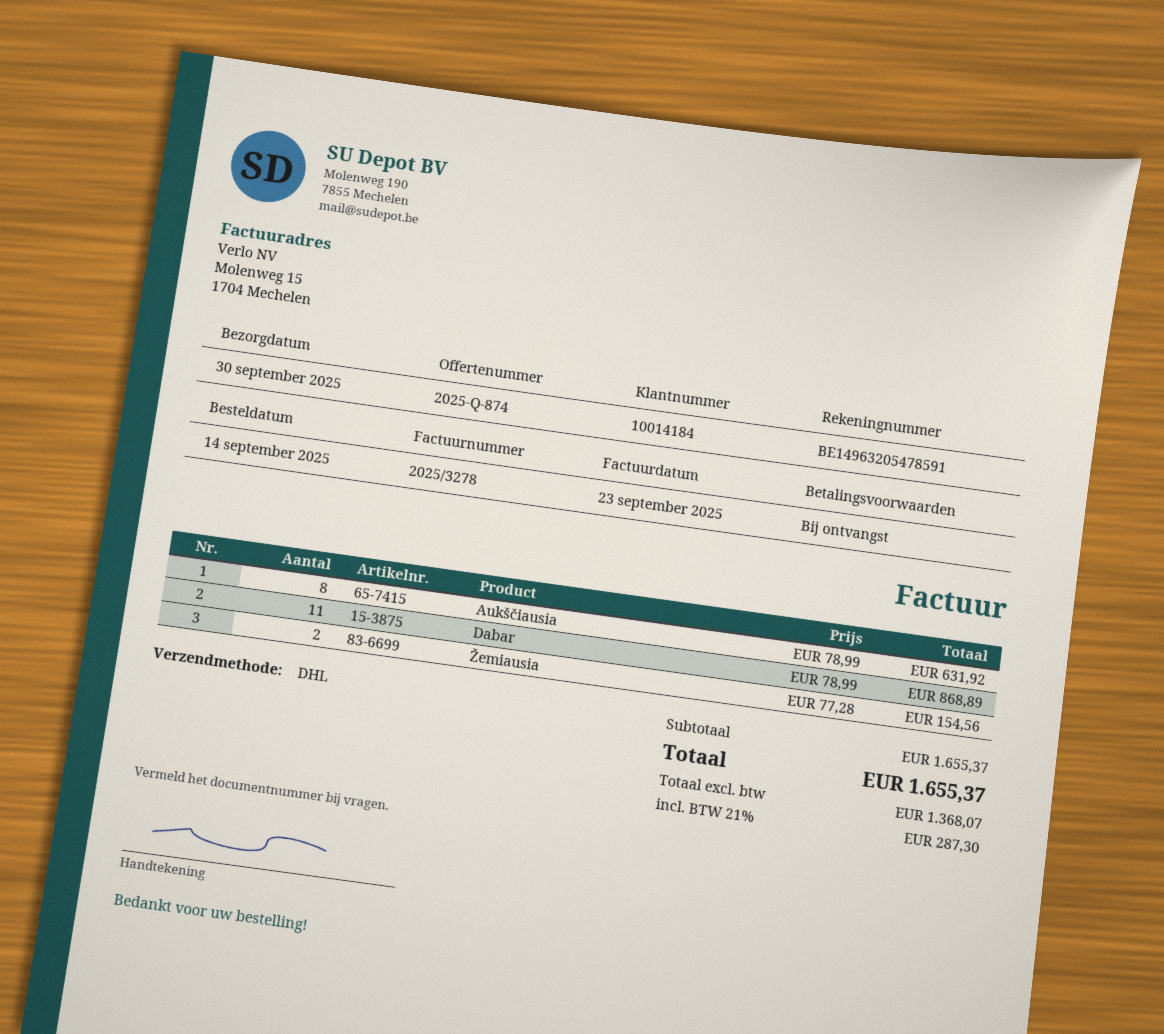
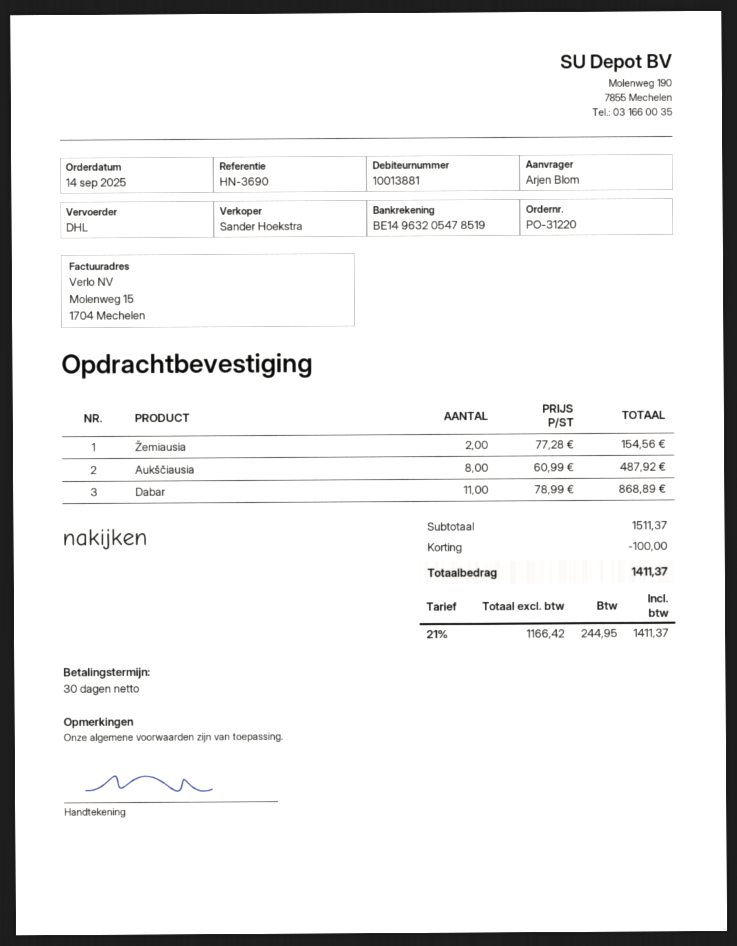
payment terms: on receipt -> 30 days
customer number: 10014184 -> 10013881
bank account: BE14963205478591 -> BE14963205478519
Aukščiausia: 8 x 78.99 = 631.92 -> 8 x 60.99 = 487.92
subtotal: 1655.37 -> 1511.37
discount: none -> 100.00
net: 1368.07 -> 1166.42
tax: 21% = 287.30 -> 21% = 244.95
total: 1655.37 -> 1411.37

